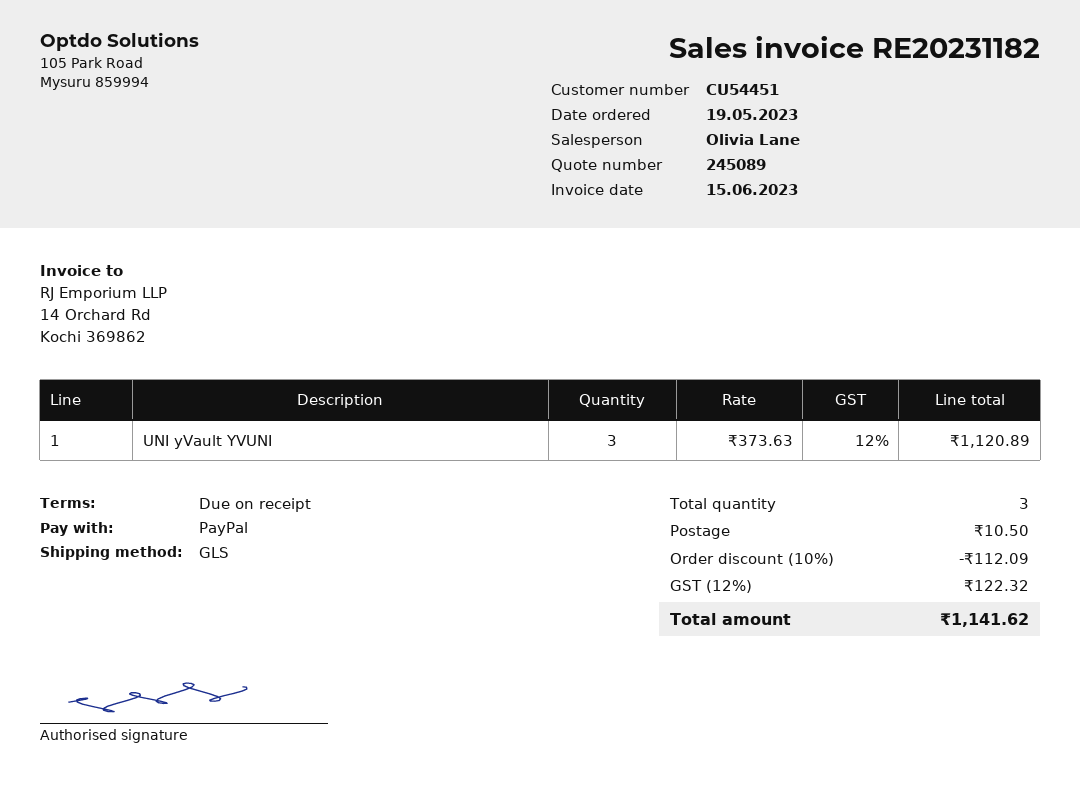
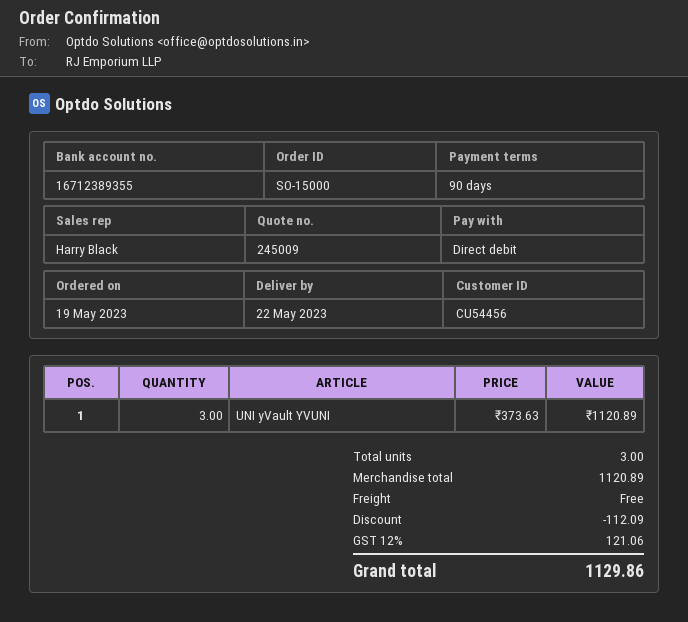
quote number: 245089 -> 245009
payment terms: on receipt -> 90 days
customer number: CU54451 -> CU54456
sales rep: Olivia Lane -> Harry Black
payment method: PayPal -> direct debit
shipping: 10.50 -> 0.00
tax: 12% = 122.32 -> 12% = 121.06
total: 1141.62 -> 1129.86

